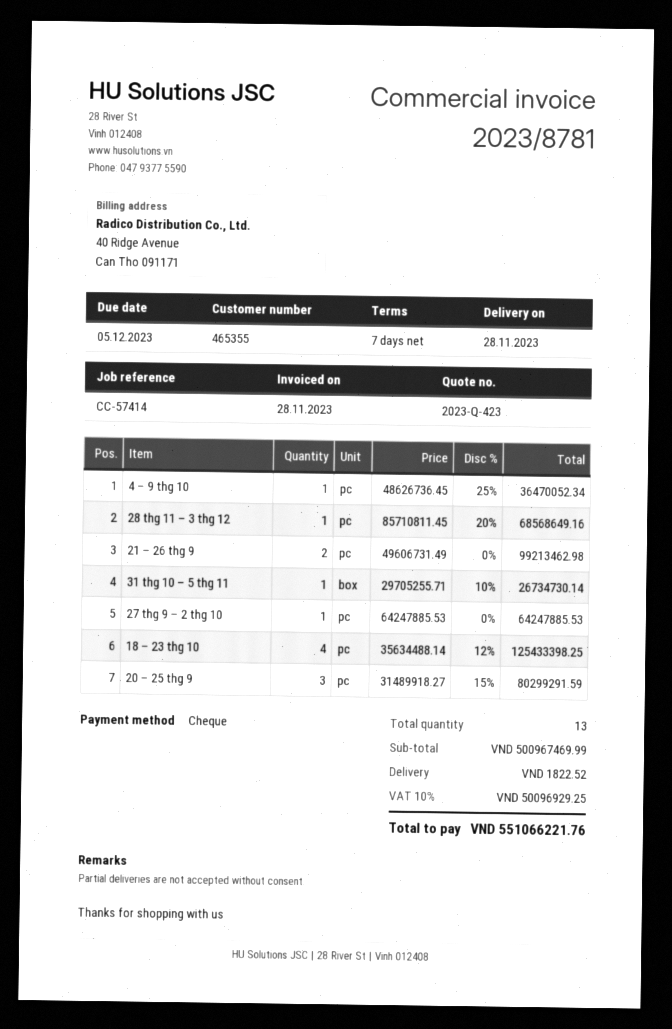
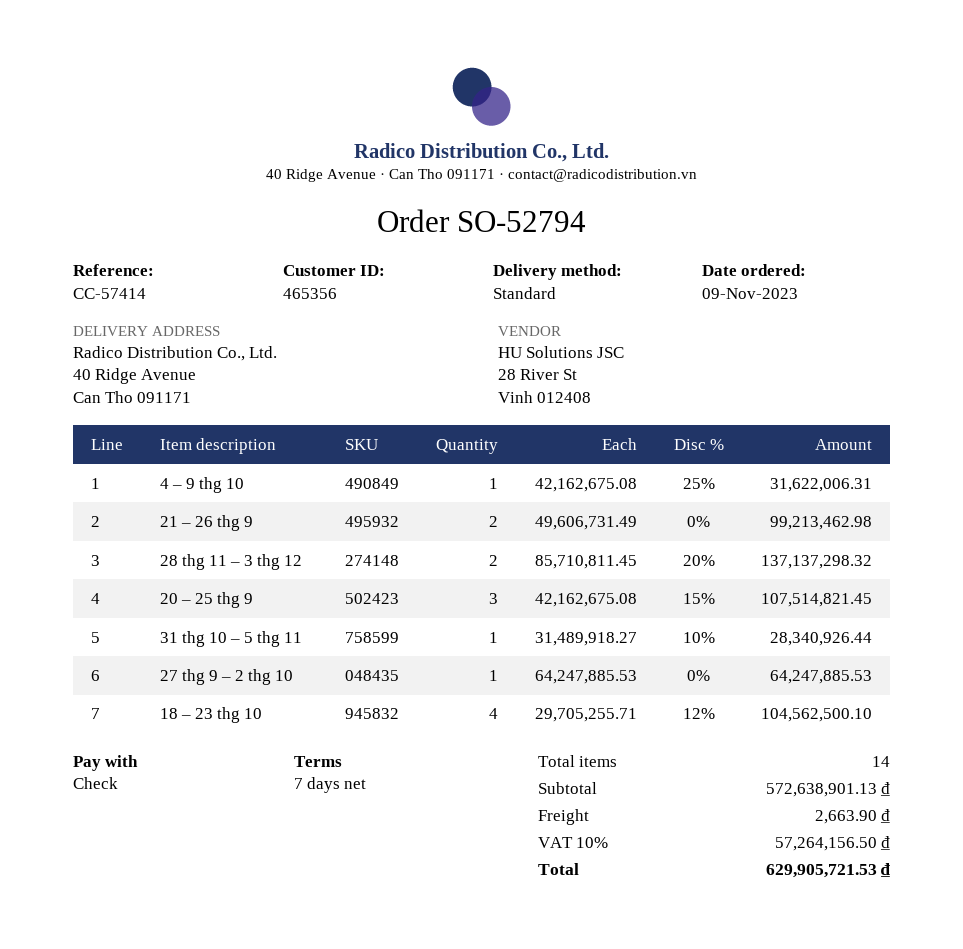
customer number: 465355 -> 465356
4 – 9 thg 10: 1 x 48626736.45 - 25% = 36470052.34 -> 1 x 42162675.08 - 25% = 31622006.31
28 thg 11 – 3 thg 12: 1 x 85710811.45 - 20% = 68568649.16 -> 2 x 85710811.45 - 20% = 137137298.32
31 thg 10 – 5 thg 11: 1 x 29705255.71 - 10% = 26734730.14 -> 1 x 31489918.27 - 10% = 28340926.44
18 – 23 thg 10: 4 x 35634488.14 - 12% = 125433398.25 -> 4 x 29705255.71 - 12% = 104562500.10
20 – 25 thg 9: 3 x 31489918.27 - 15% = 80299291.59 -> 3 x 42162675.08 - 15% = 107514821.45
total quantity: 13 -> 14
subtotal: 500967469.99 -> 572638901.13
shipping: 1822.52 -> 2663.90
tax: 10% = 50096929.25 -> 10% = 57264156.50
total: 551066221.76 -> 629905721.53

